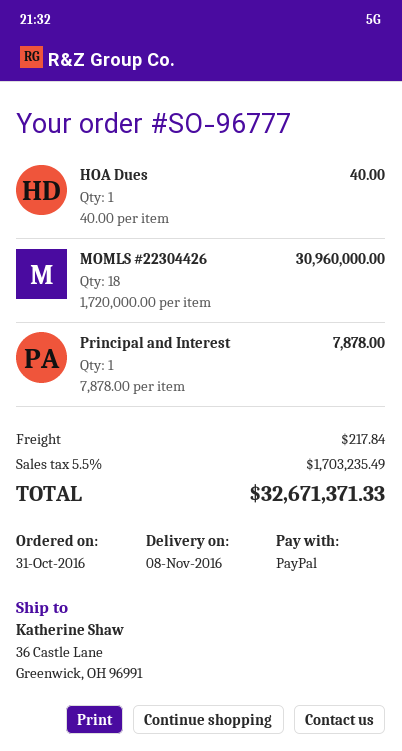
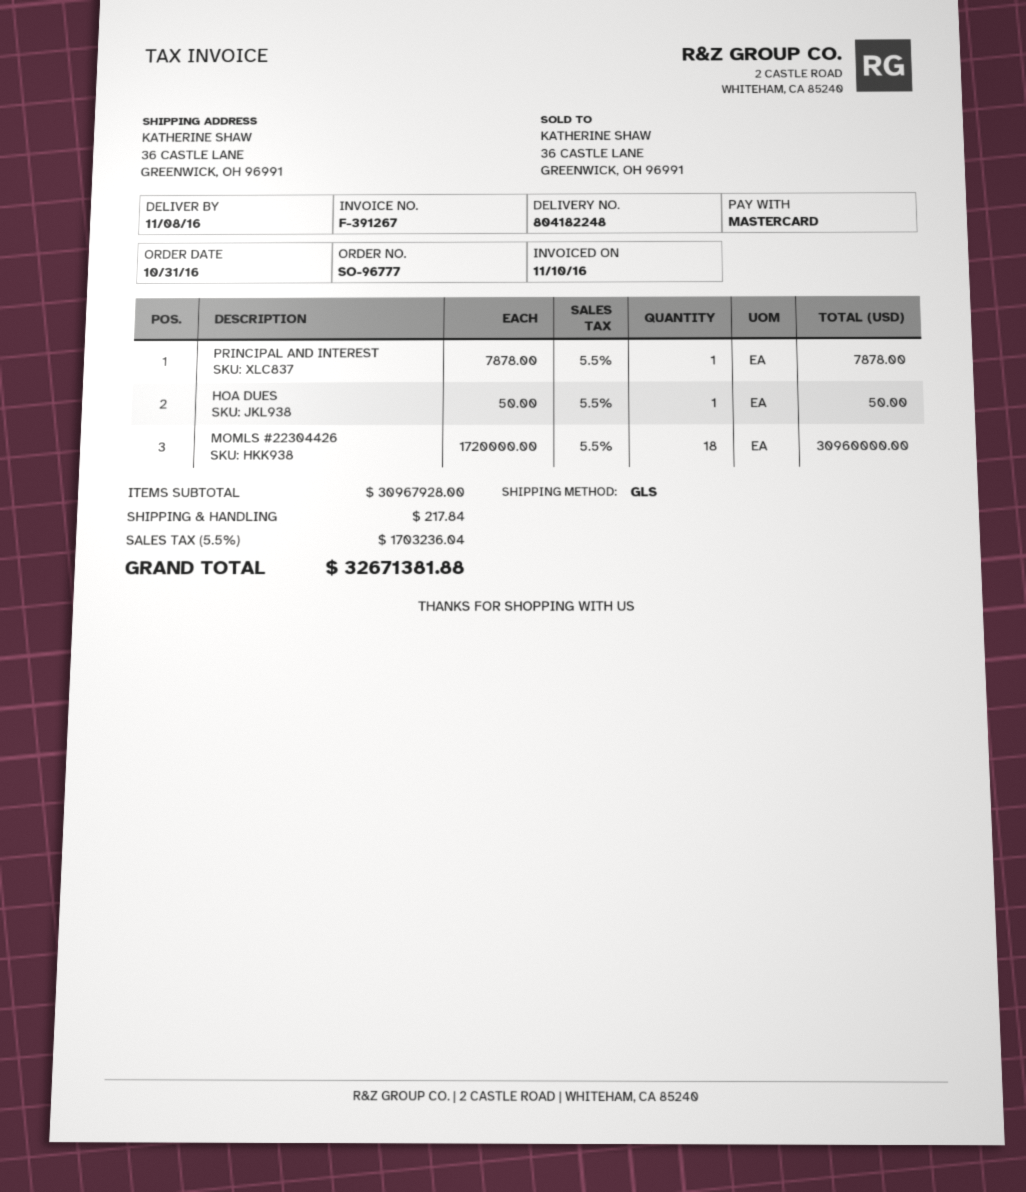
payment method: PayPal -> Mastercard
HOA Dues: 1 x 40.00 = 40.00 -> 1 x 50.00 = 50.00
tax: 5.5% = 1703235.49 -> 5.5% = 1703236.04
total: 32671371.33 -> 32671381.88

